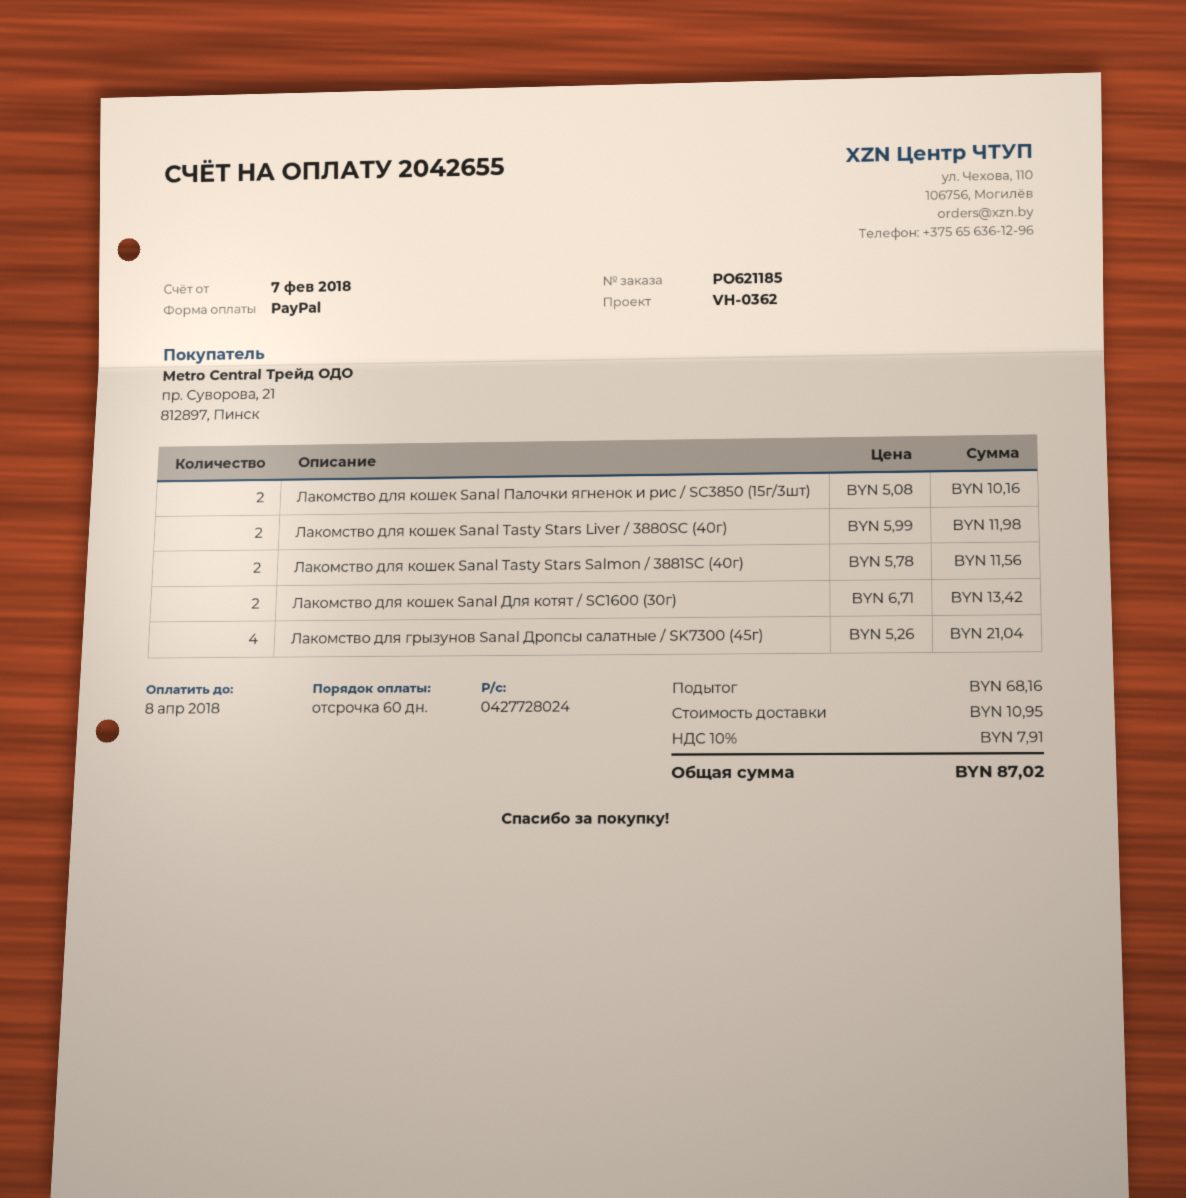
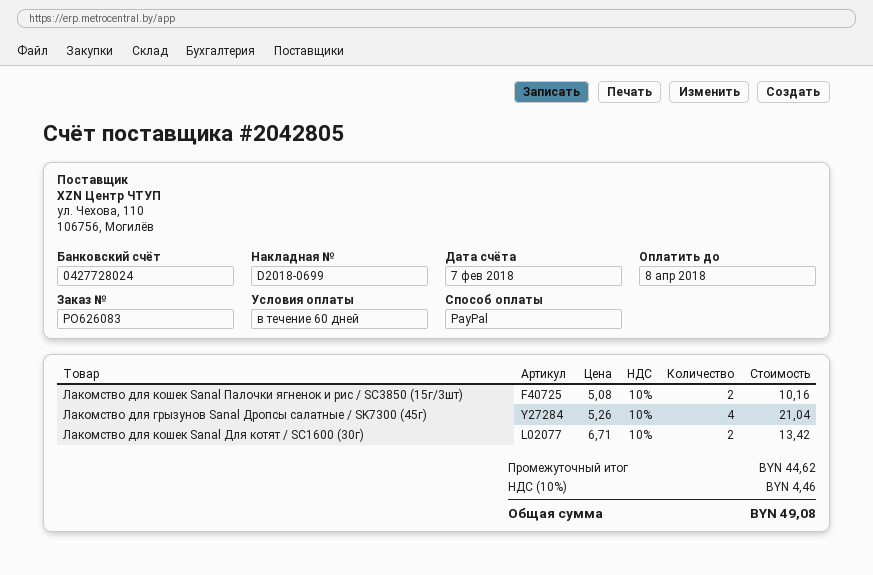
order number: PO621185 -> PO626083
invoice number: 2042655 -> 2042805
Лакомство для кошек Sanal Tasty Stars Liver / 3880SC (40г): 2 x 5.99 = 11.98 -> none
Лакомство для кошек Sanal Tasty Stars Salmon / 3881SC (40г): 2 x 5.78 = 11.56 -> none
subtotal: 68.16 -> 44.62
shipping: 10.95 -> none
tax: 10% = 7.91 -> 10% = 4.46
total: 87.02 -> 49.08

